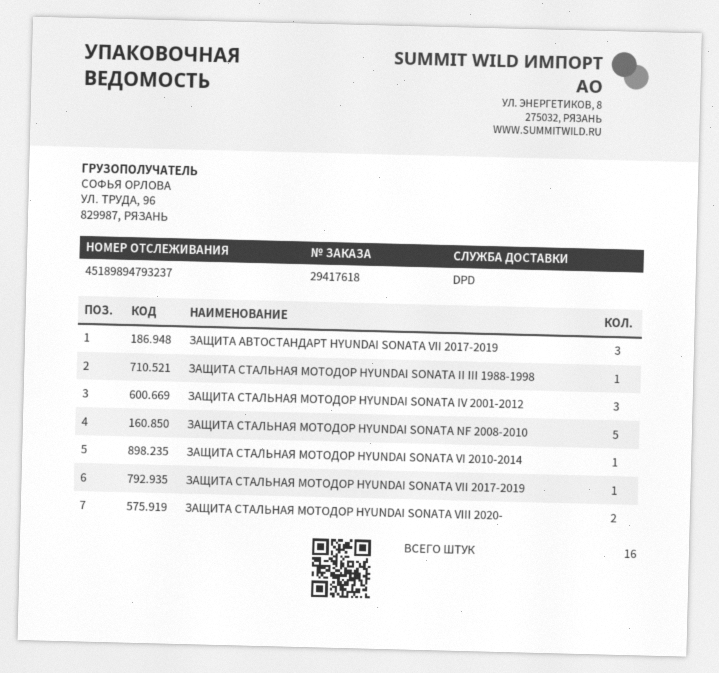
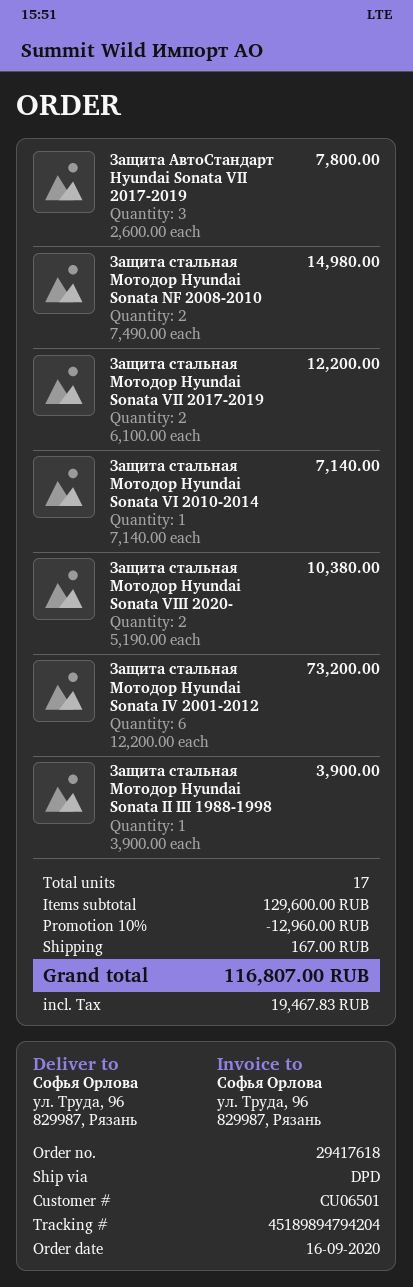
tracking number: 45189894793237 -> 45189894794204
ЗАЩИТА СТАЛЬНАЯ МОТОДОР HYUNDAI SONATA IV 2001-2012: 3 -> 6
ЗАЩИТА СТАЛЬНАЯ МОТОДОР HYUNDAI SONATA NF 2008-2010: 5 -> 2
ЗАЩИТА СТАЛЬНАЯ МОТОДОР HYUNDAI SONATA VII 2017-2019: 1 -> 2
total quantity: 16 -> 17

